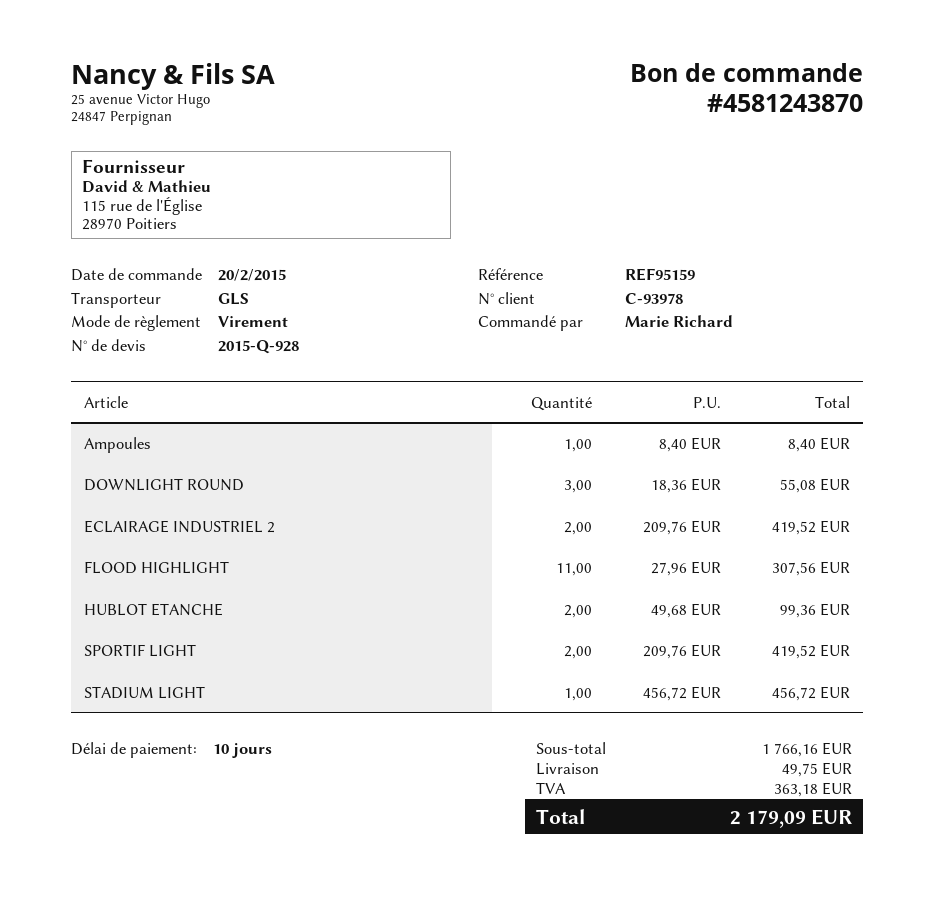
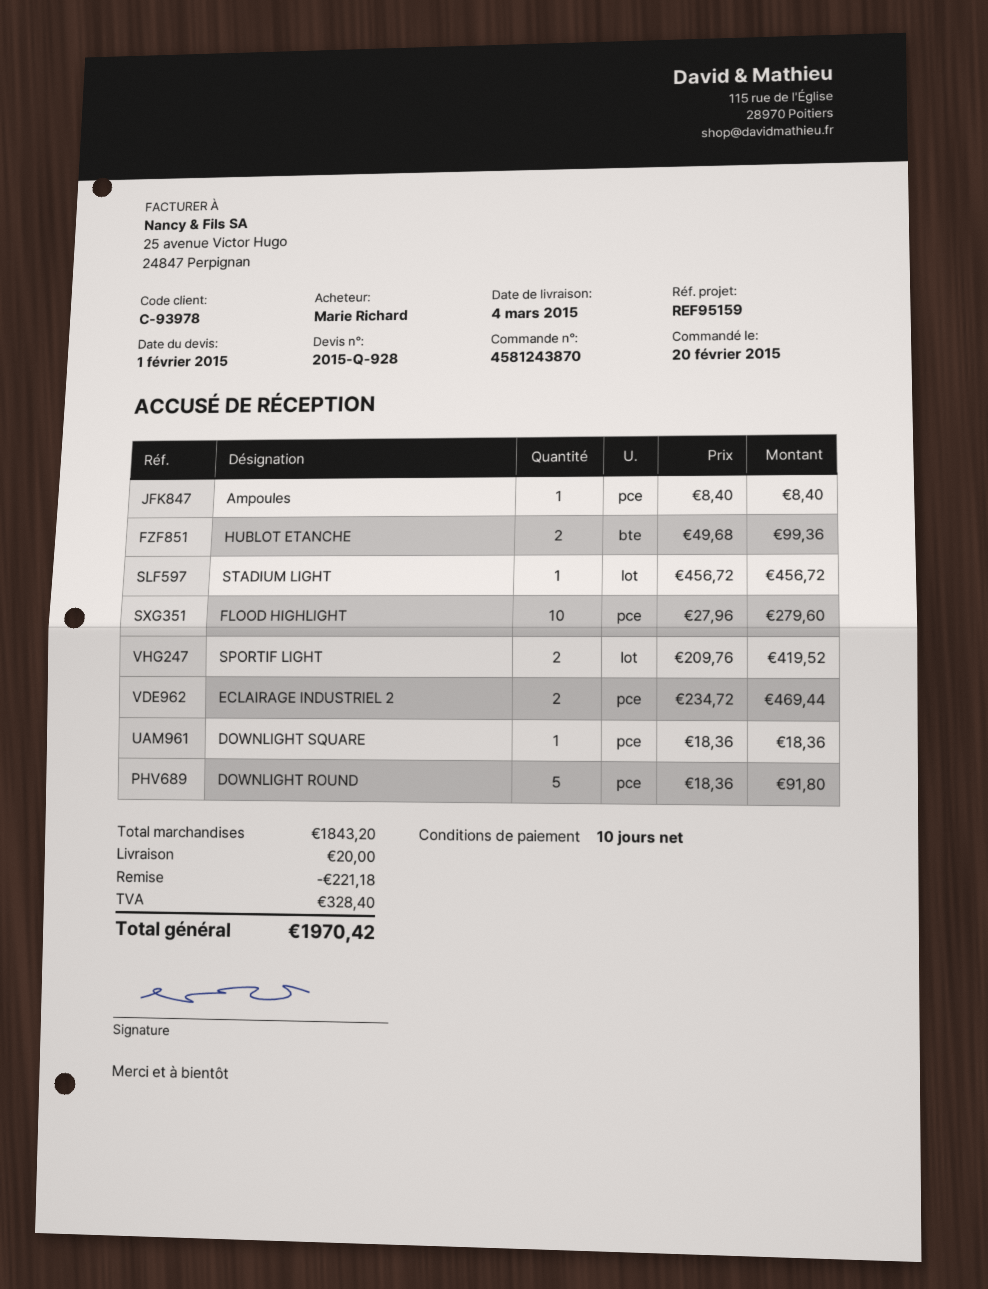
DOWNLIGHT ROUND: 3 x 18.36 = 55.08 -> 5 x 18.36 = 91.80
ECLAIRAGE INDUSTRIEL 2: 2 x 209.76 = 419.52 -> 2 x 234.72 = 469.44
FLOOD HIGHLIGHT: 11 x 27.96 = 307.56 -> 10 x 27.96 = 279.60
DOWNLIGHT SQUARE: none -> 1 x 18.36 = 18.36
subtotal: 1766.16 -> 1843.20
discount: none -> 221.18
shipping: 49.75 -> 20.00
tax: 363.18 -> 328.40
total: 2179.09 -> 1970.42

